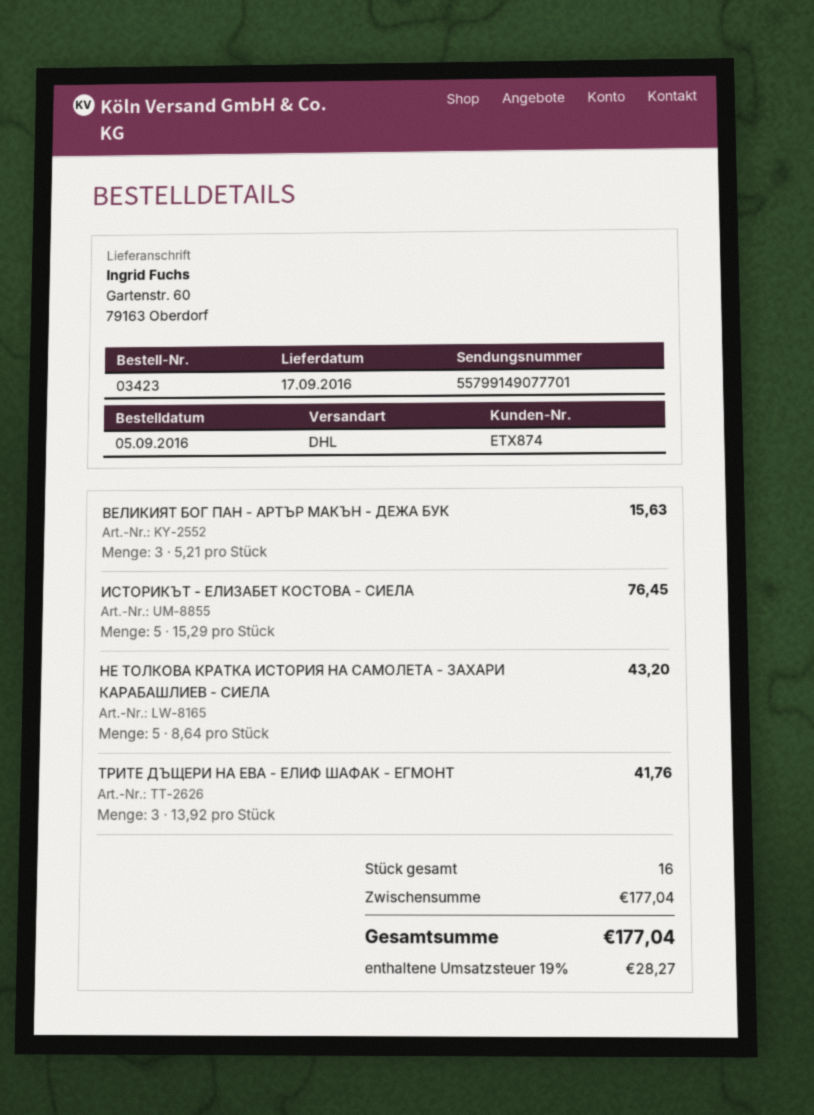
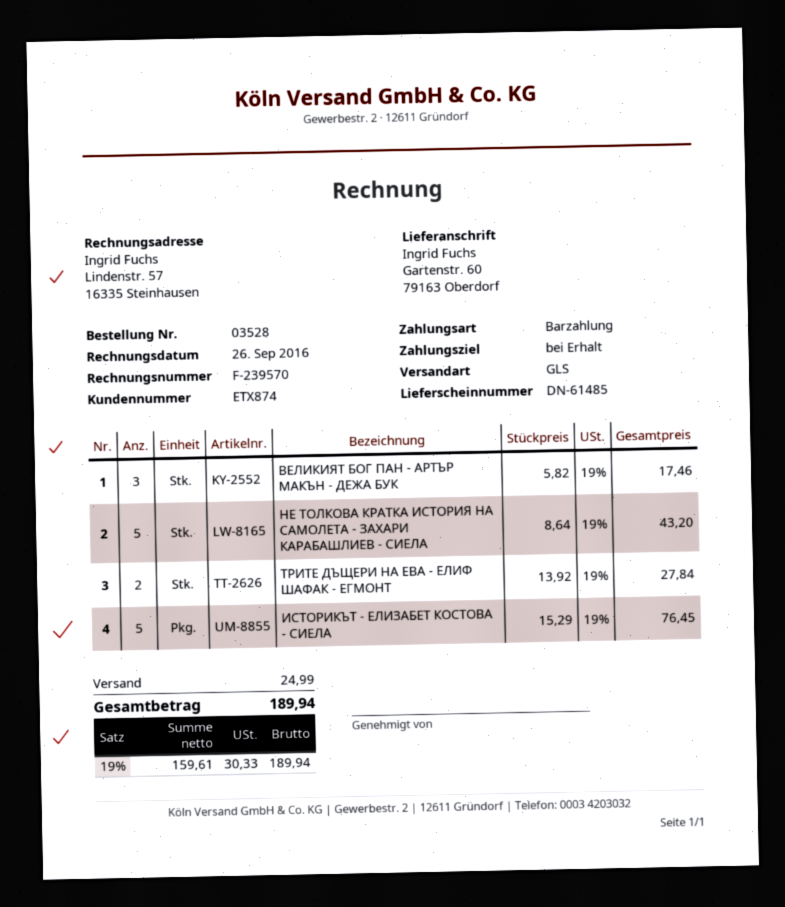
order number: 03423 -> 03528
shipping method: DHL -> GLS
ВЕЛИКИЯТ БОГ ПАН - АРТЪР МАКЪН - ДЕЖА БУК: 3 x 5.21 = 15.63 -> 3 x 5.82 = 17.46
ТРИТЕ ДЪЩЕРИ НА ЕВА - ЕЛИФ ШАФАК - ЕГМОНТ: 3 x 13.92 = 41.76 -> 2 x 13.92 = 27.84
shipping: none -> 24.99
tax: 19% = 28.27 -> 19% = 30.33
total: 177.04 -> 189.94

